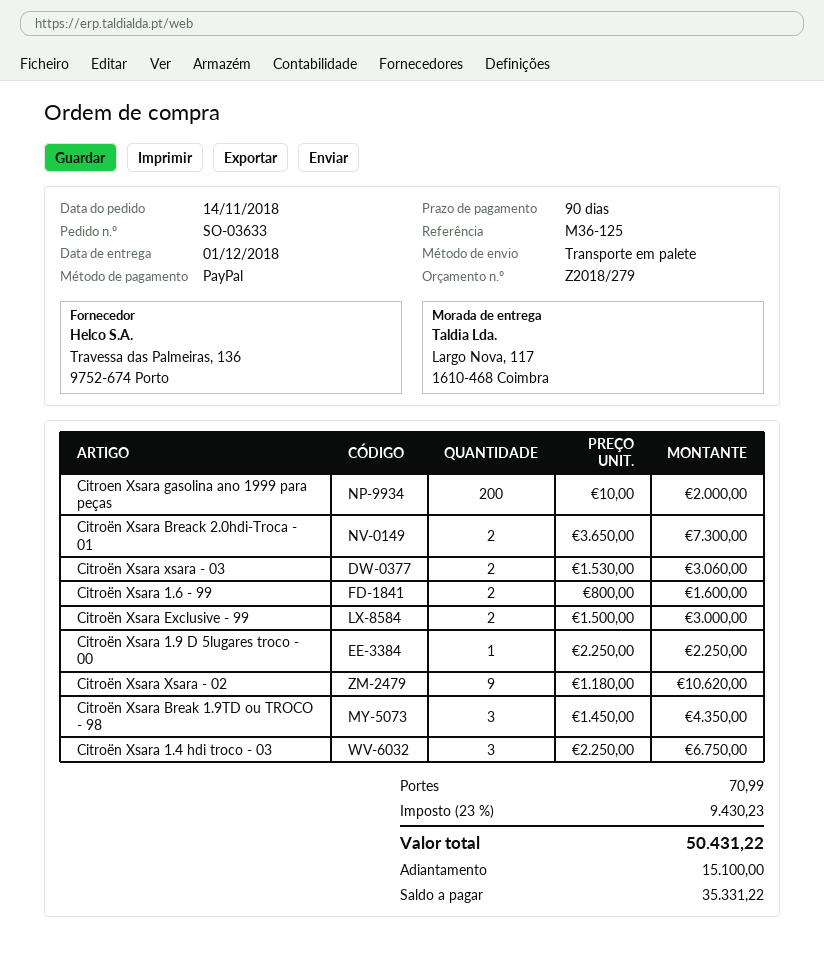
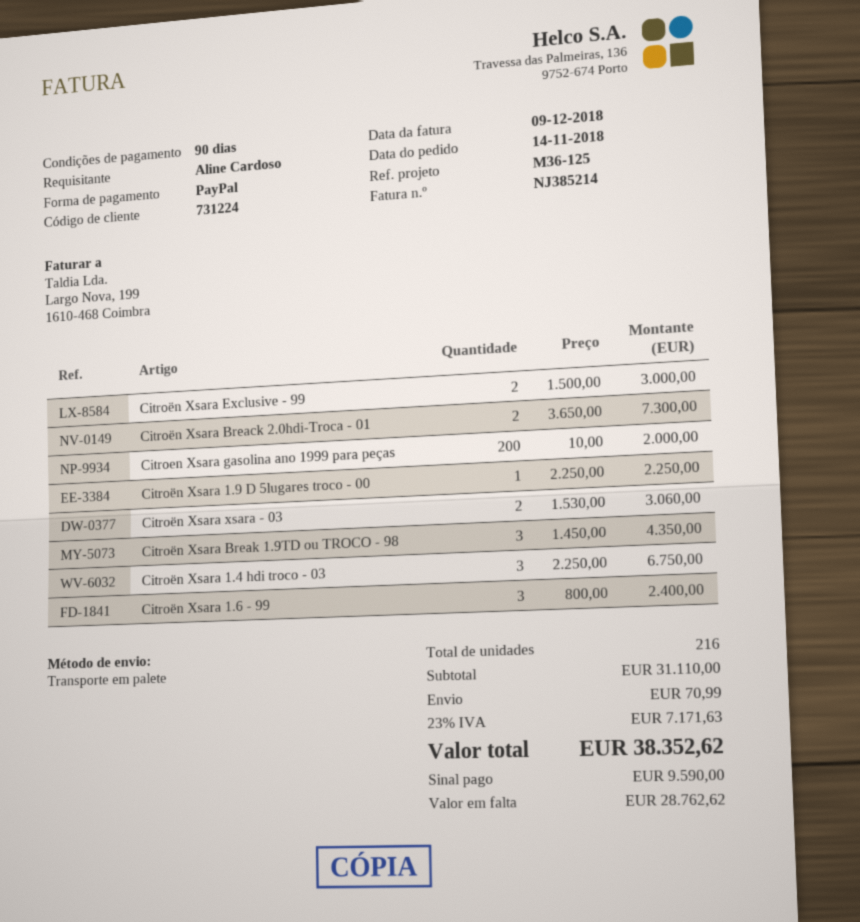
Citroën Xsara 1.6 - 99: 2 x 800.00 = 1600.00 -> 3 x 800.00 = 2400.00
Citroën Xsara Xsara - 02: 9 x 1180.00 = 10620.00 -> none
tax: 23% = 9430.23 -> 23% = 7171.63
total: 50431.22 -> 38352.62
deposit: 15100.00 -> 9590.00
balance: 35331.22 -> 28762.62

